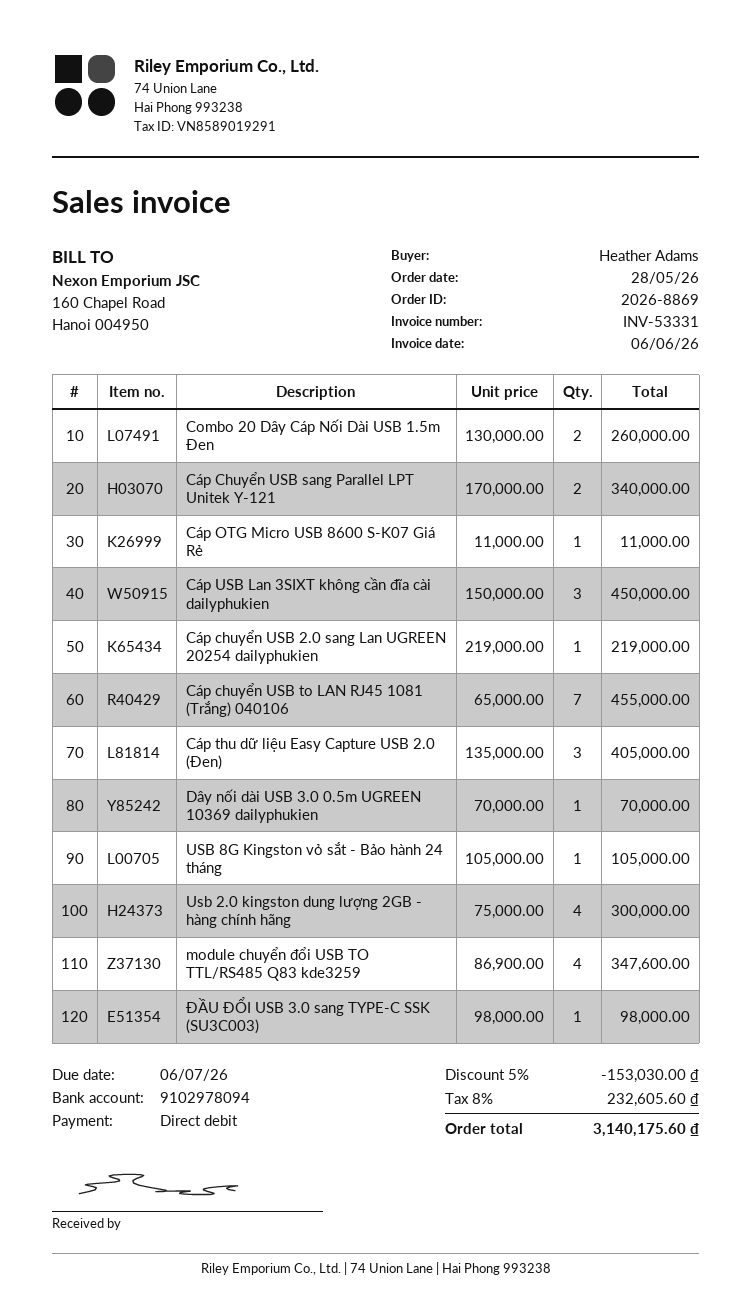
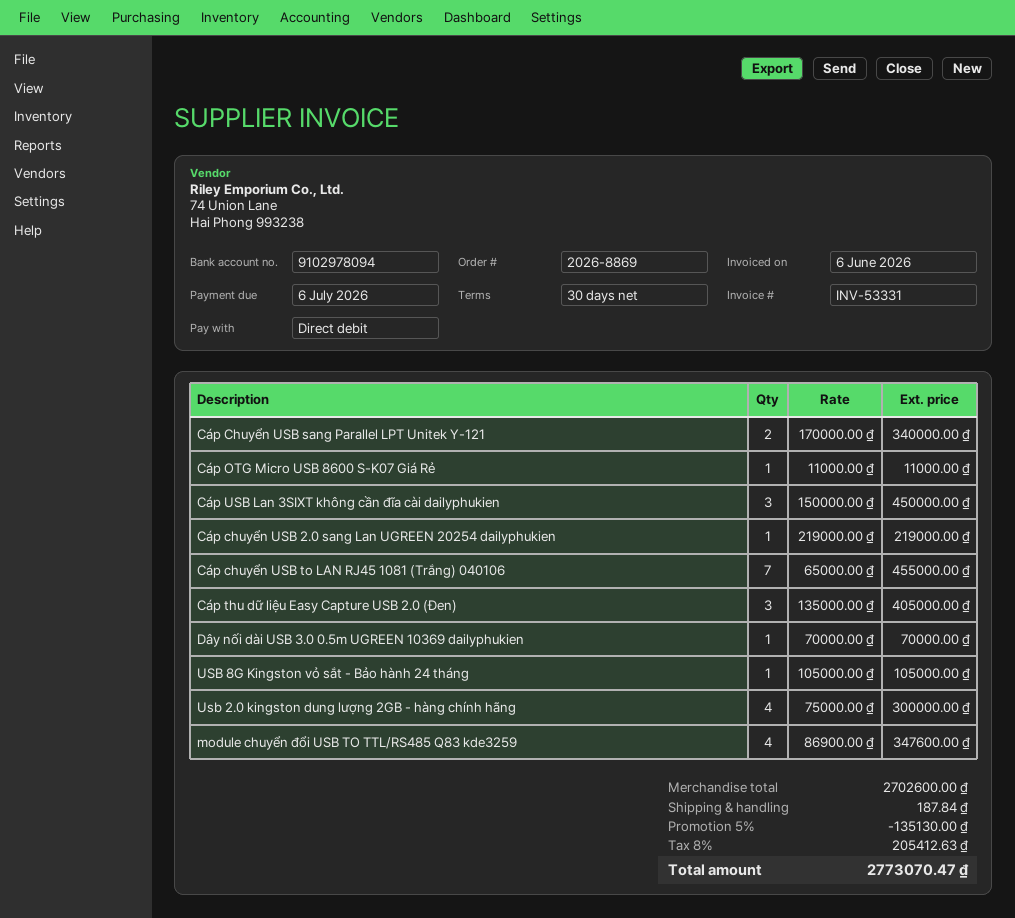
Combo 20 Dây Cáp Nối Dài USB 1.5m Đen: 2 x 130000.00 = 260000.00 -> none
ĐẦU ĐỔI USB 3.0 sang TYPE-C SSK (SU3C003): 1 x 98000.00 = 98000.00 -> none
discount: 5% = 153030.00 -> 5% = 135130.00
shipping: none -> 187.84
tax: 8% = 232605.60 -> 8% = 205412.63
total: 3140175.60 -> 2773070.47

